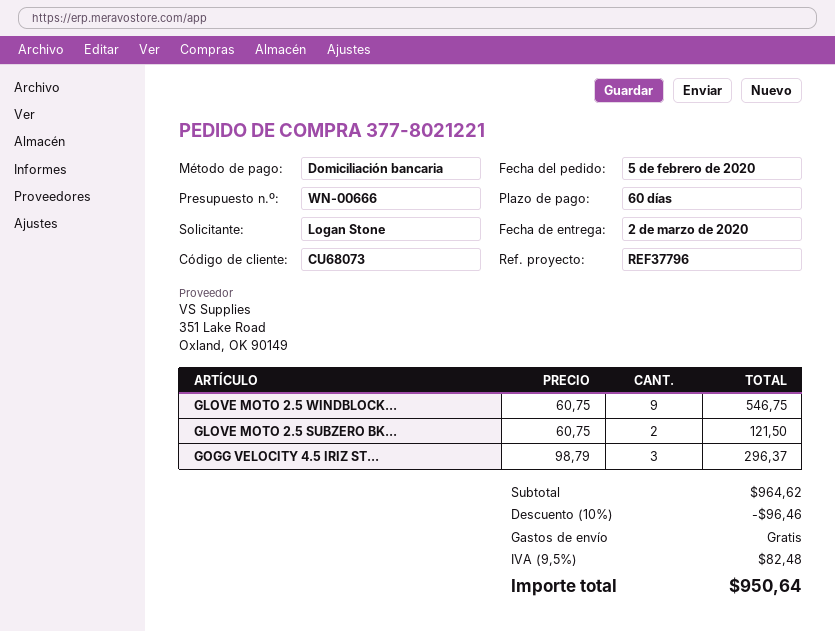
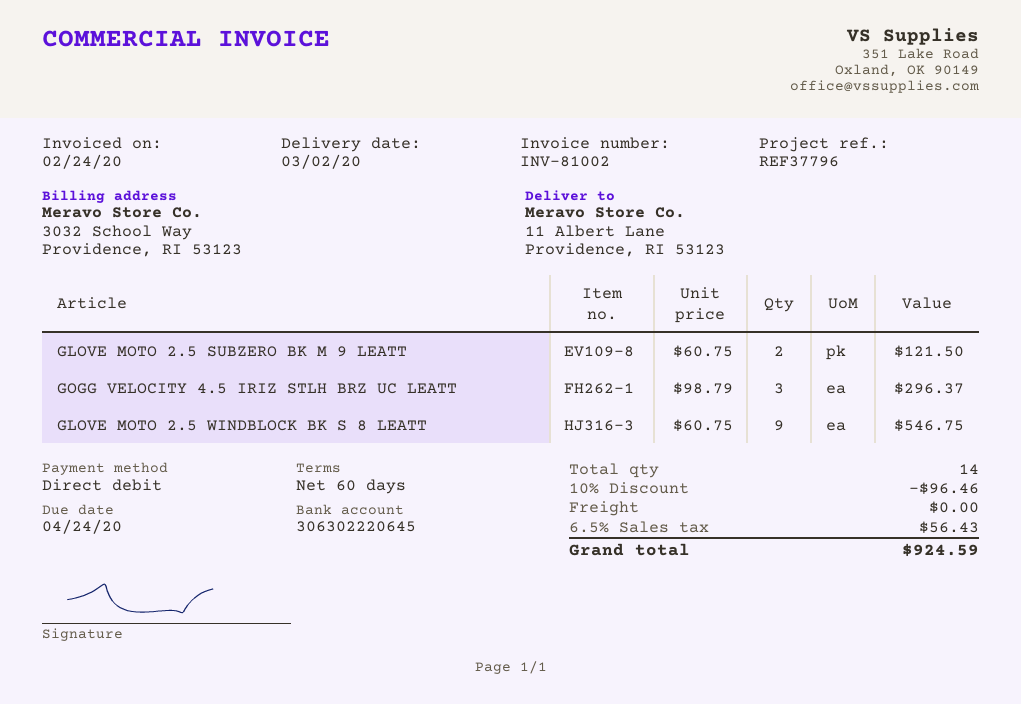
tax: 9.5% = 82.48 -> 6.5% = 56.43
total: 950.64 -> 924.59

